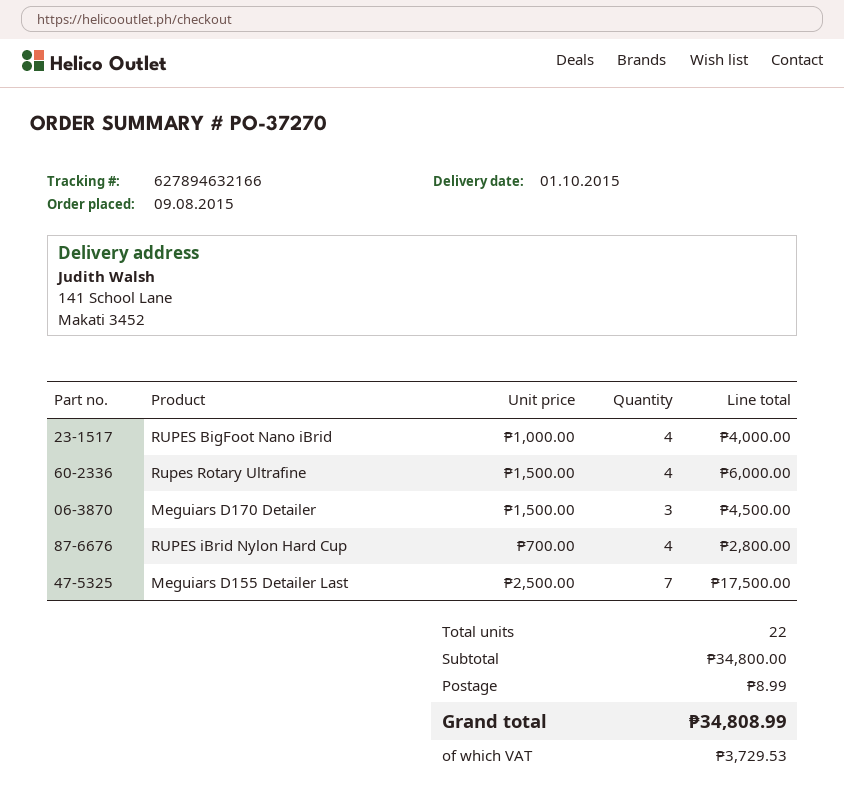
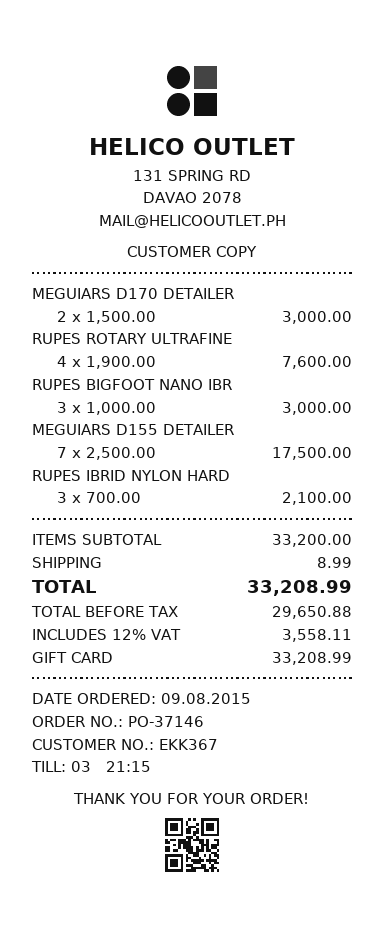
order number: PO-37270 -> PO-37146
RUPES BigFoot Nano iBrid: 4 x 1000.00 = 4000.00 -> 3 x 1000.00 = 3000.00
Rupes Rotary Ultrafine: 4 x 1500.00 = 6000.00 -> 4 x 1900.00 = 7600.00
Meguiars D170 Detailer: 3 x 1500.00 = 4500.00 -> 2 x 1500.00 = 3000.00
RUPES iBrid Nylon Hard Cup: 4 x 700.00 = 2800.00 -> 3 x 700.00 = 2100.00
subtotal: 34800.00 -> 33200.00
tax: 3729.53 -> 3558.11
total: 34808.99 -> 33208.99

